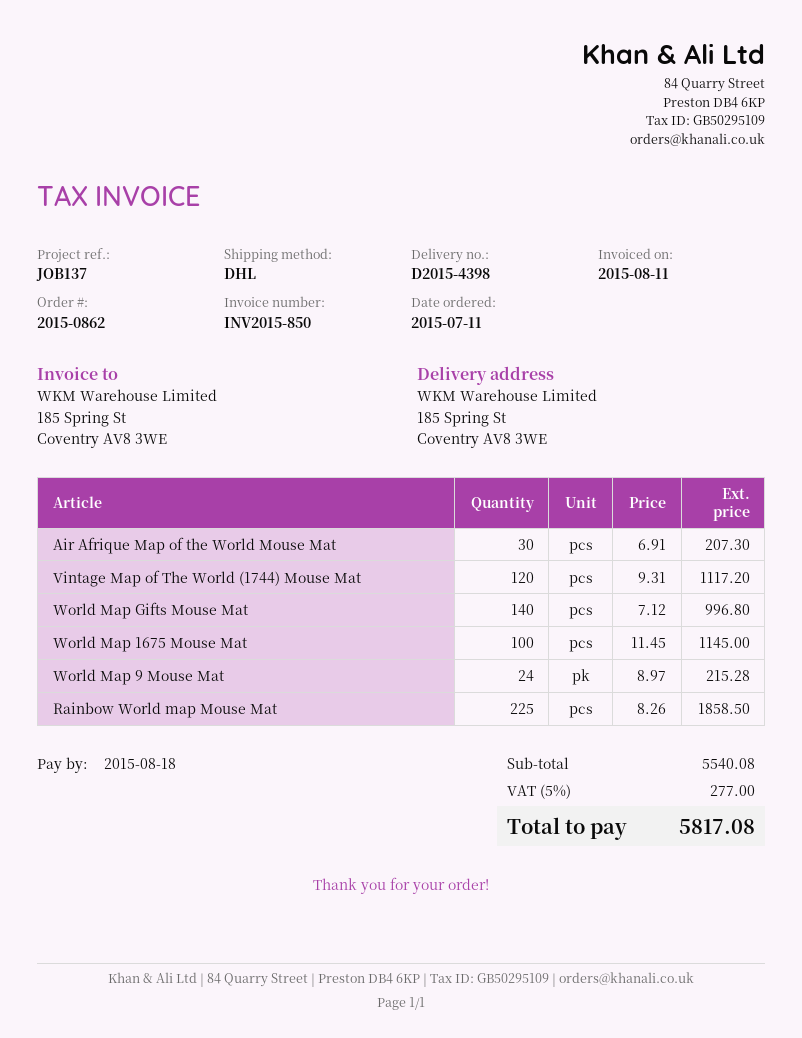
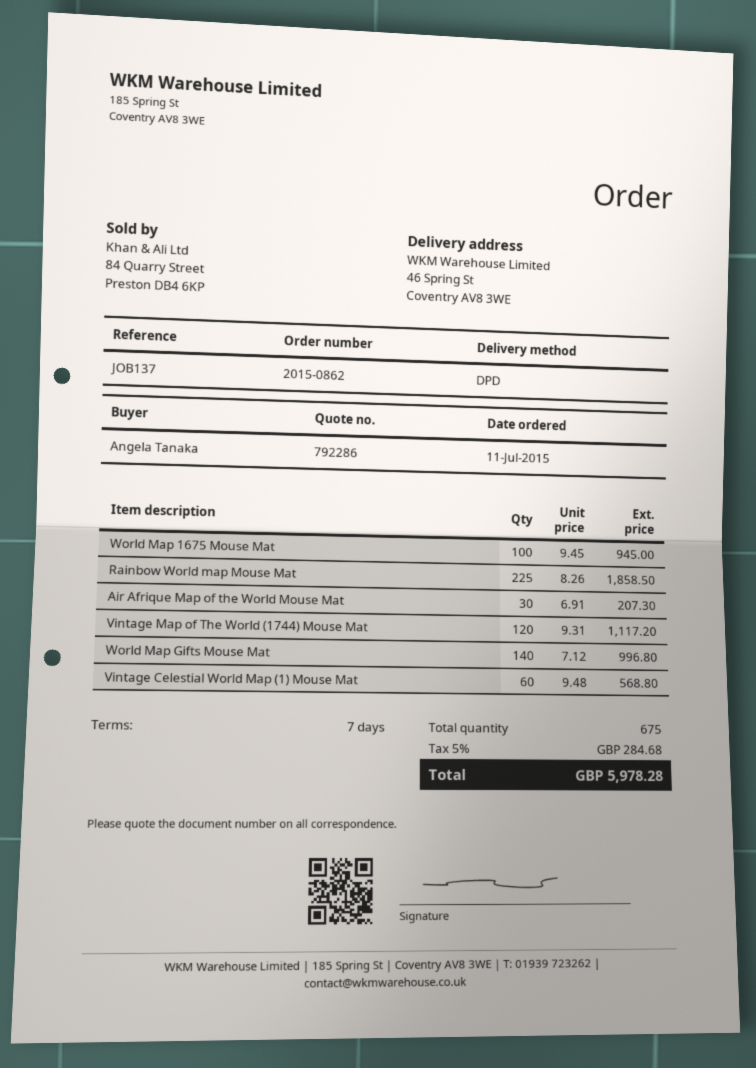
shipping method: DHL -> DPD
ship to: 185 Spring St, Coventry AV8 3WE -> 46 Spring St, Coventry AV8 3WE
World Map 1675 Mouse Mat: 100 x 11.45 = 1145.00 -> 100 x 9.45 = 945.00
World Map 9 Mouse Mat: 24 x 8.97 = 215.28 -> none
Vintage Celestial World Map (1) Mouse Mat: none -> 60 x 9.48 = 568.80
tax: 5% = 277.00 -> 5% = 284.68
total: 5817.08 -> 5978.28

